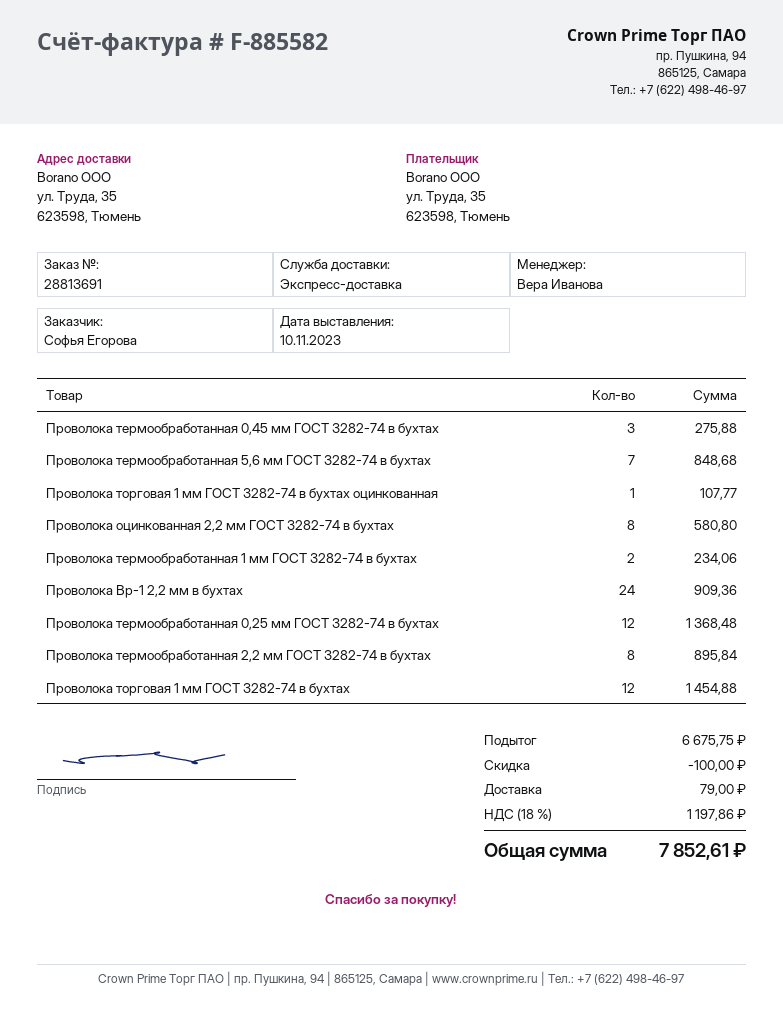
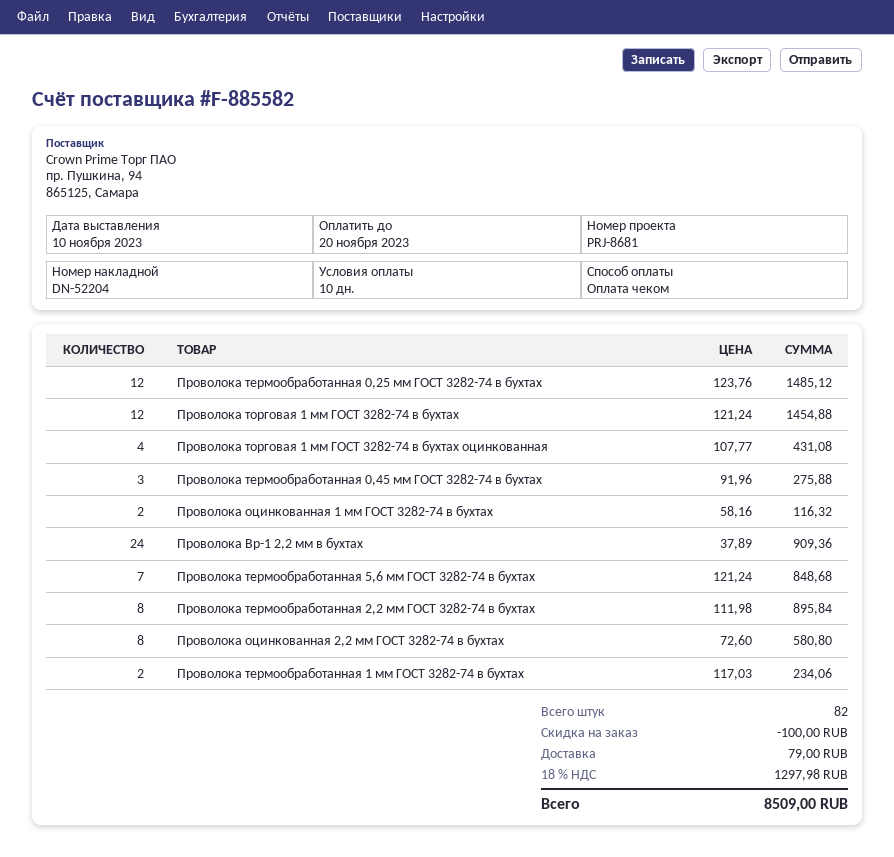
Проволока торговая 1 мм ГОСТ 3282-74 в бухтах оцинкованная: 1 for 107.77 -> 4 for 431.08
Проволока термообработанная 0,25 мм ГОСТ 3282-74 в бухтах: 12 for 1368.48 -> 12 for 1485.12
Проволока оцинкованная 1 мм ГОСТ 3282-74 в бухтах: none -> 2 for 116.32
tax: 18% = 1197.86 -> 18% = 1297.98
total: 7852.61 -> 8509.00

